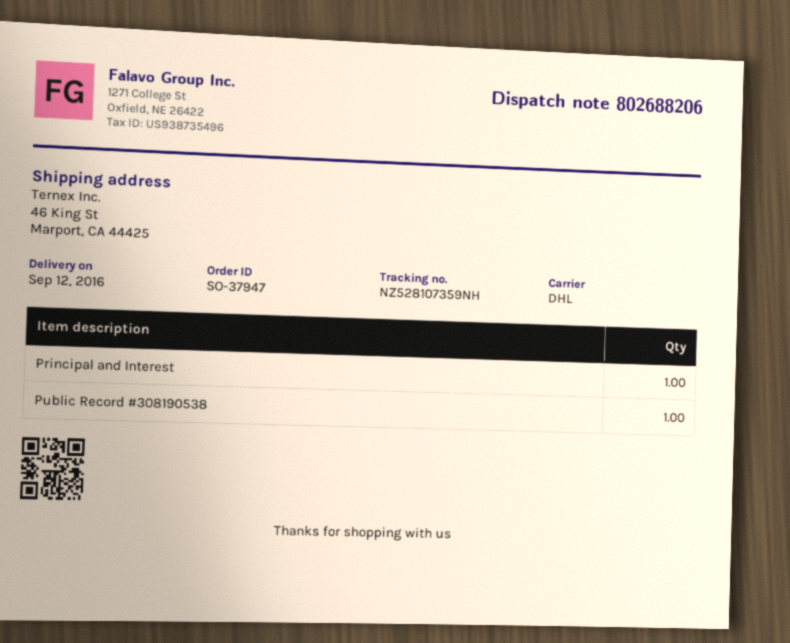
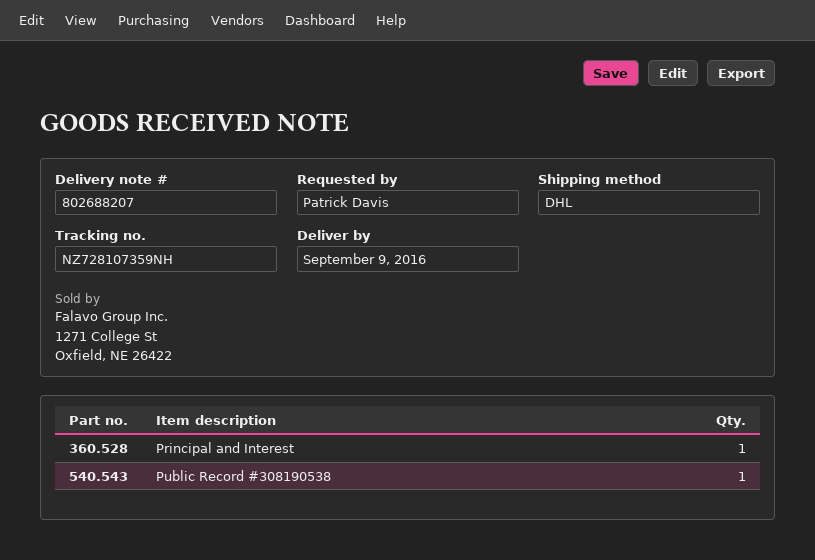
delivery note number: 802688206 -> 802688207
delivery date: 2016-09-12 -> 2016-09-09
tracking number: NZ528107359NH -> NZ728107359NH

